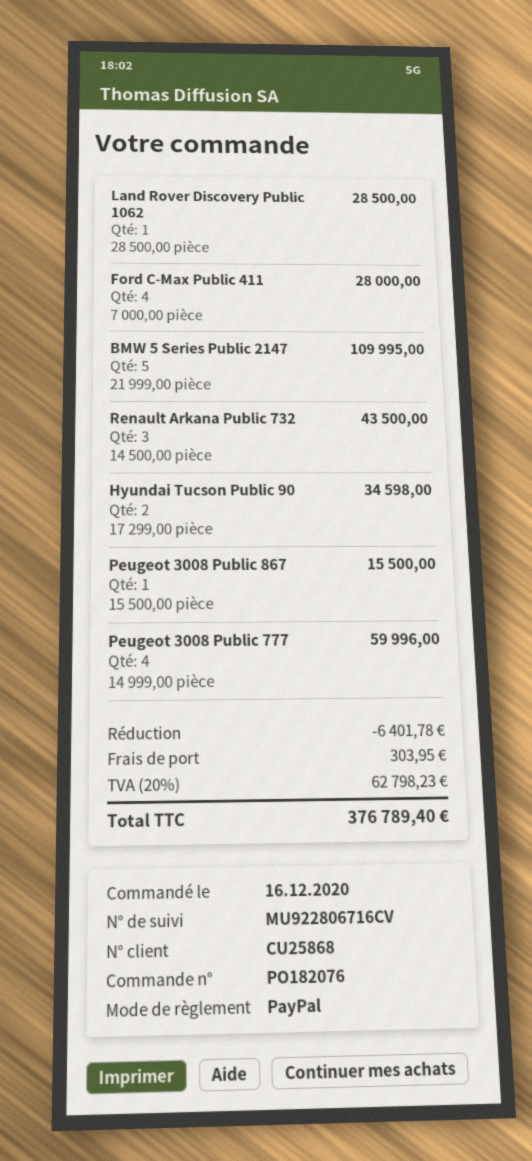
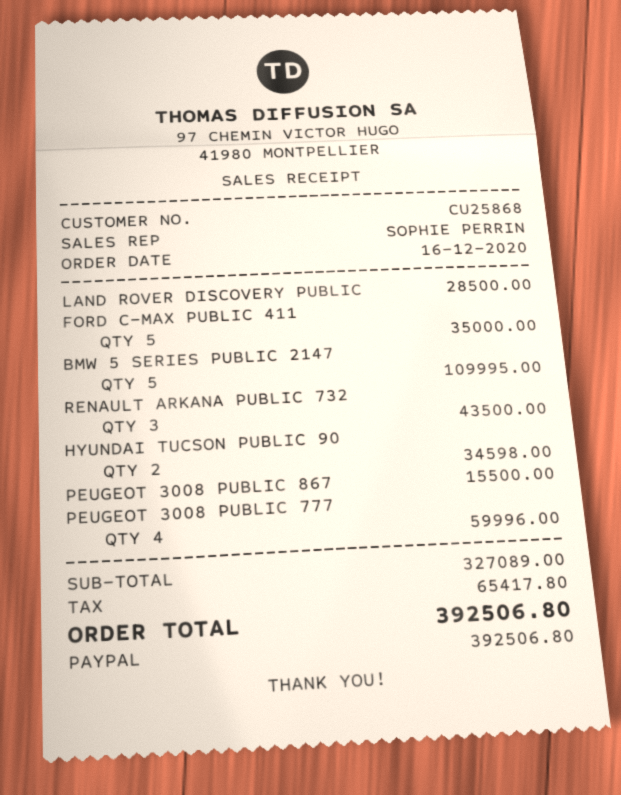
Ford C-Max Public 411: 4 for 28000.00 -> 5 for 35000.00
discount: 6401.78 -> none
shipping: 303.95 -> none
tax: 62798.23 -> 65417.80
total: 376789.40 -> 392506.80

